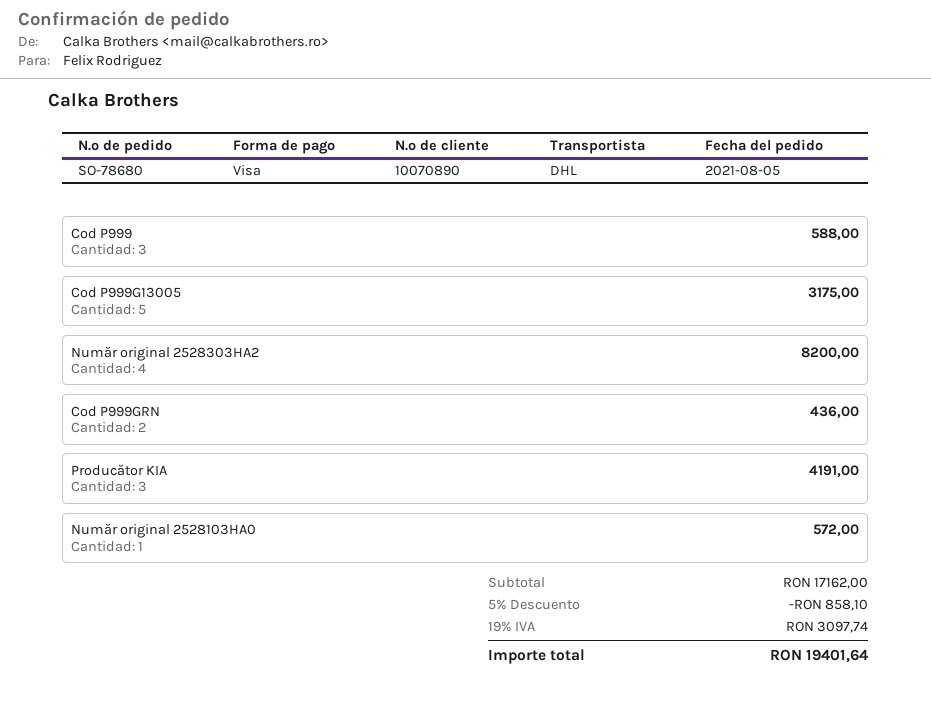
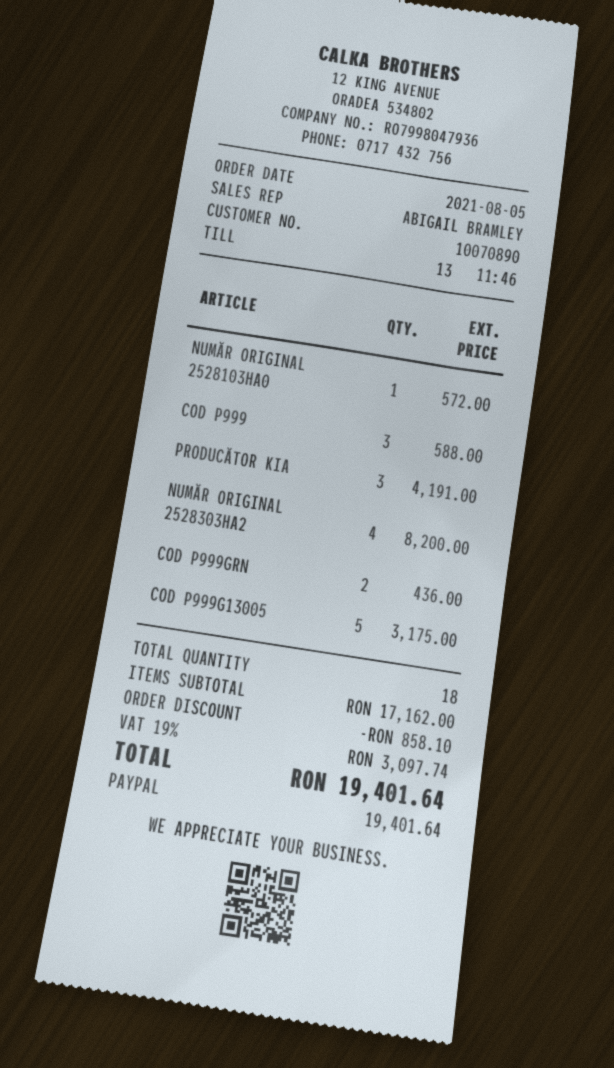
payment method: Visa -> PayPal

